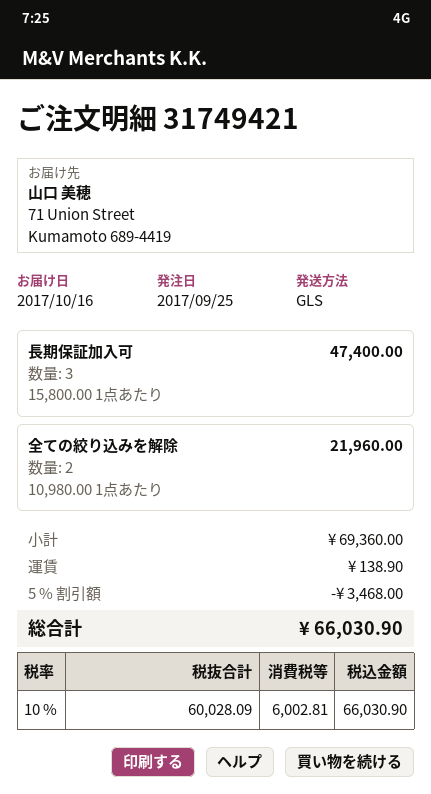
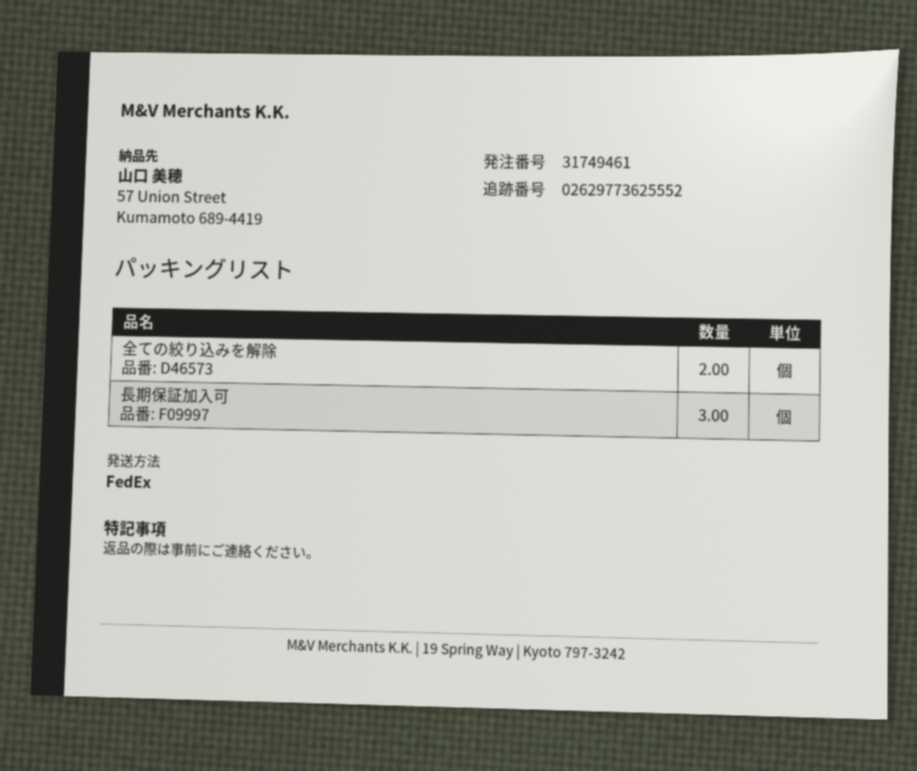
order number: 31749421 -> 31749461
shipping method: GLS -> FedEx
ship to: 71 Union Street, Kumamoto 689-4419 -> 57 Union Street, Kumamoto 689-4419

